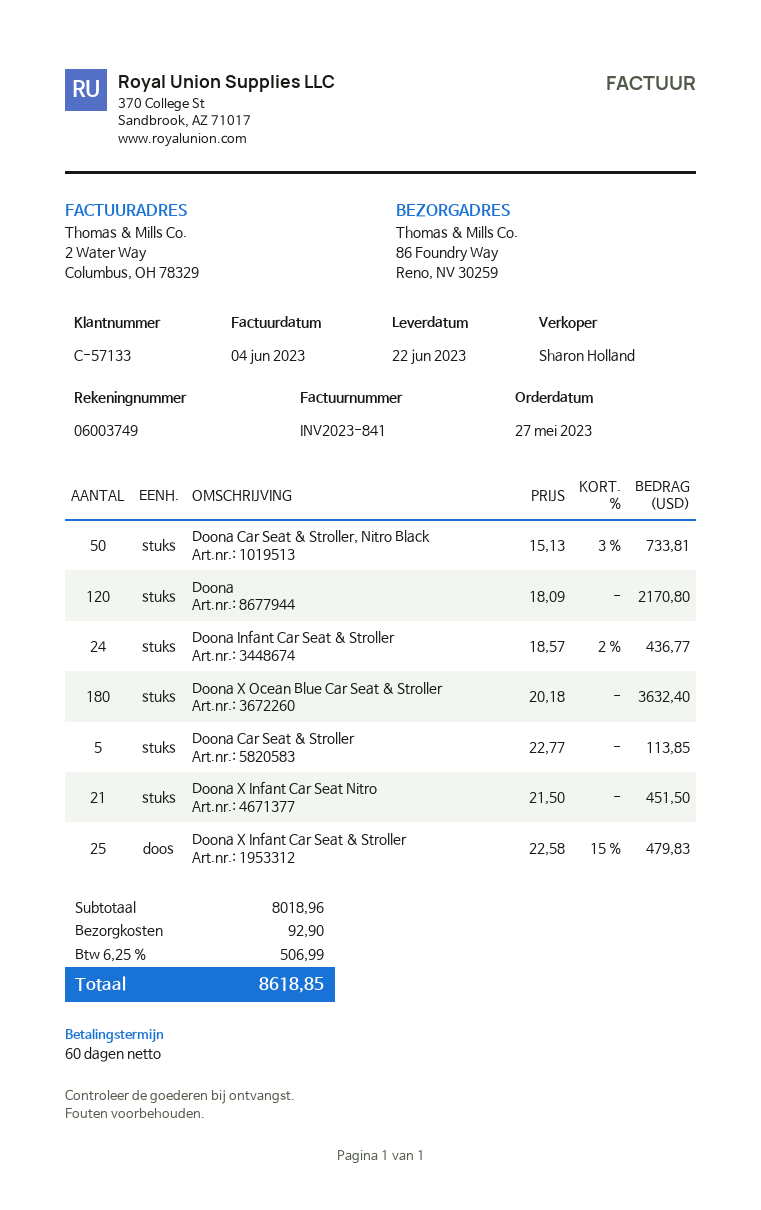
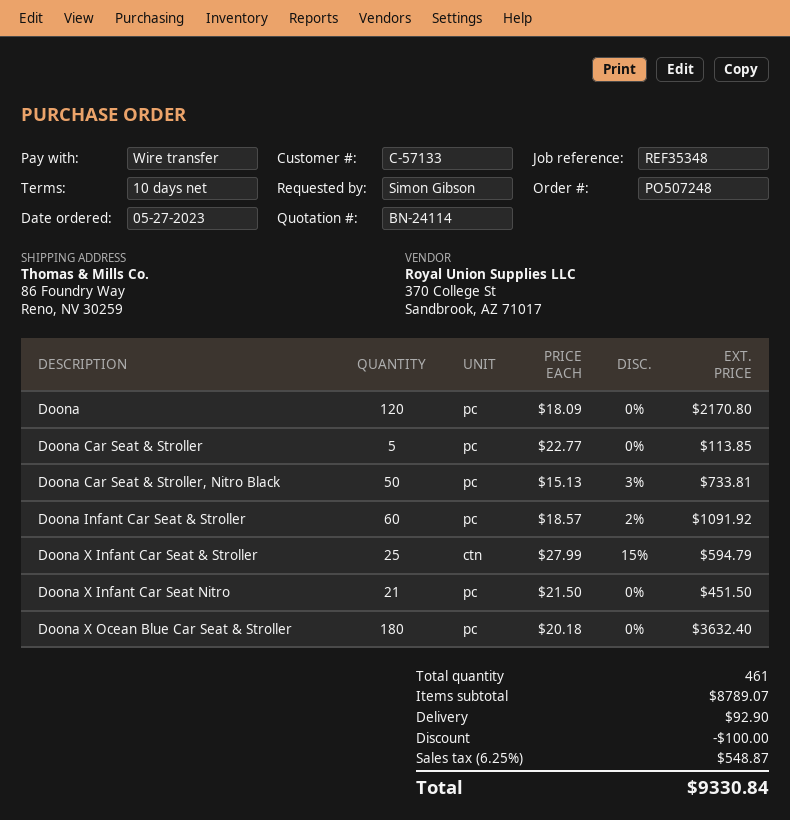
payment terms: 60 days -> 10 days
Doona Infant Car Seat & Stroller: 24 x 18.57 - 2% = 436.77 -> 60 x 18.57 - 2% = 1091.92
Doona X Infant Car Seat & Stroller: 25 x 22.58 - 15% = 479.83 -> 25 x 27.99 - 15% = 594.79
subtotal: 8018.96 -> 8789.07
discount: none -> 100.00
tax: 6.25% = 506.99 -> 6.25% = 548.87
total: 8618.85 -> 9330.84

